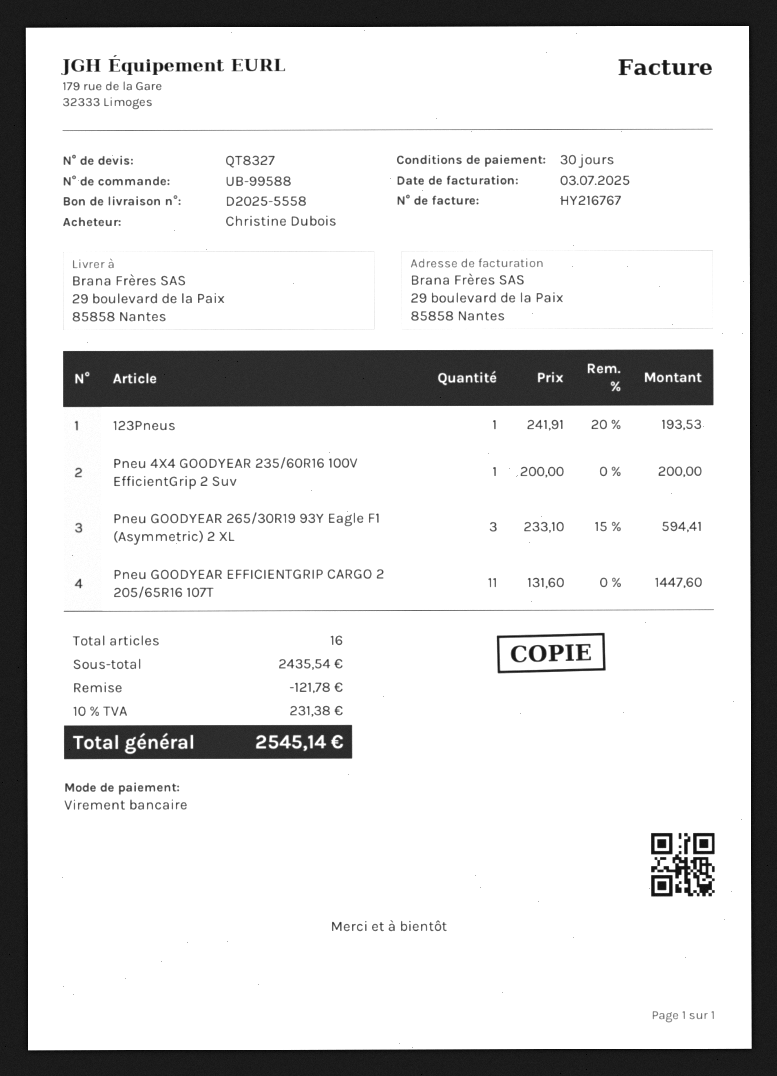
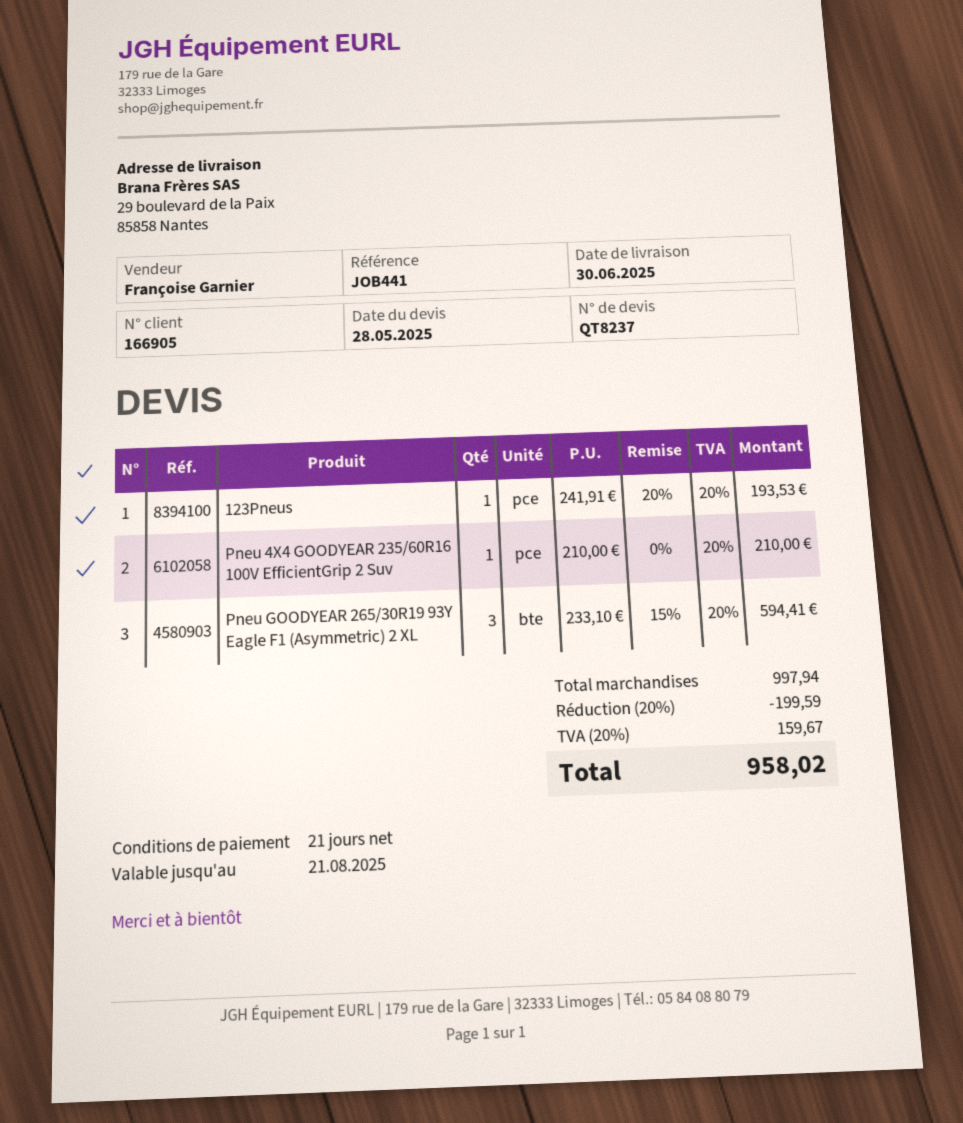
quote number: QT8327 -> QT8237
payment terms: 30 days -> 21 days
Pneu 4X4 GOODYEAR 235/60R16 100V EfficientGrip 2 Suv: 1 x 200.00 = 200.00 -> 1 x 210.00 = 210.00
Pneu GOODYEAR EFFICIENTGRIP CARGO 2 205/65R16 107T: 11 x 131.60 = 1447.60 -> none
subtotal: 2435.54 -> 997.94
discount: 121.78 -> 199.59
tax: 10% = 231.38 -> 20% = 159.67
total: 2545.14 -> 958.02

